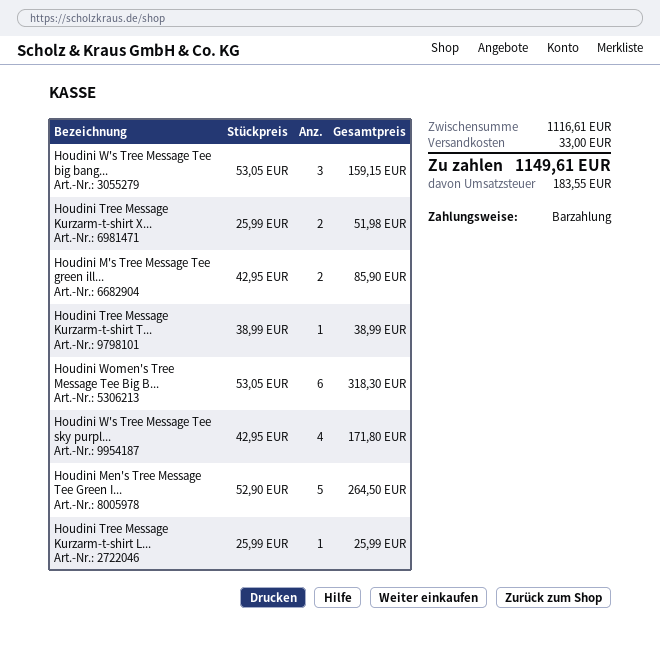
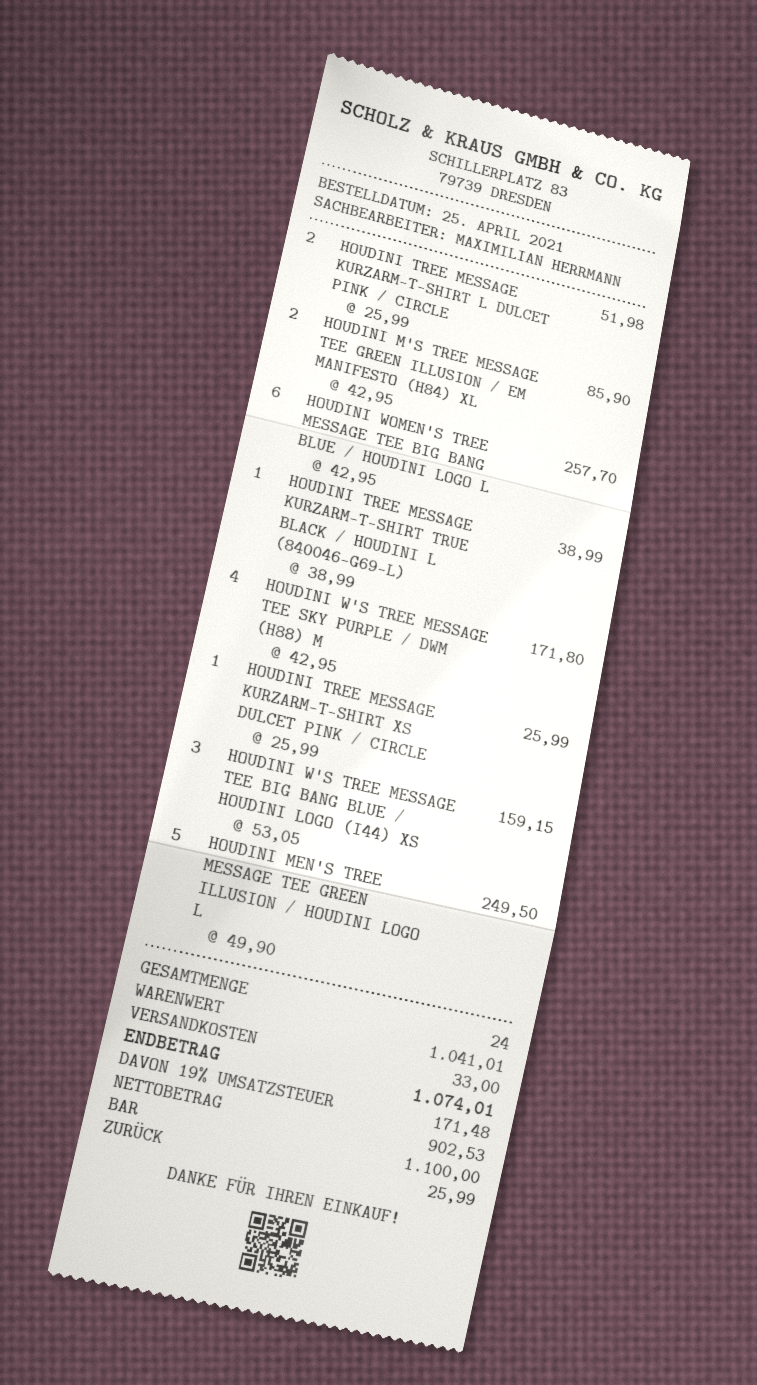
Houdini Tree Message Kurzarm-t-shirt X...: 2 x 25.99 = 51.98 -> 1 x 25.99 = 25.99
Houdini Women's Tree Message Tee Big B...: 6 x 53.05 = 318.30 -> 6 x 42.95 = 257.70
Houdini Men's Tree Message Tee Green I...: 5 x 52.90 = 264.50 -> 5 x 49.90 = 249.50
Houdini Tree Message Kurzarm-t-shirt L...: 1 x 25.99 = 25.99 -> 2 x 25.99 = 51.98
subtotal: 1116.61 -> 1041.01
tax: 183.55 -> 171.48
total: 1149.61 -> 1074.01

